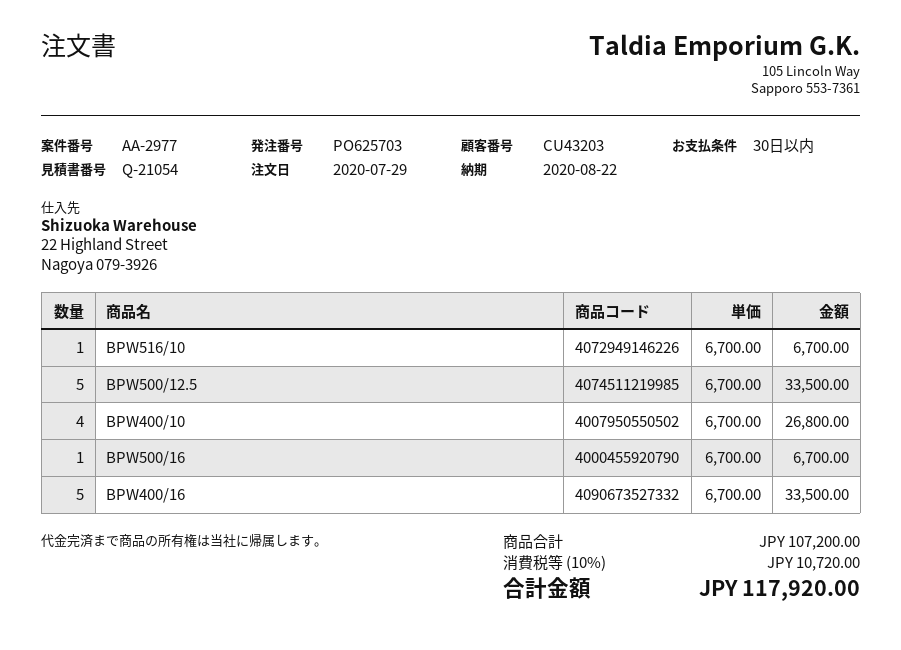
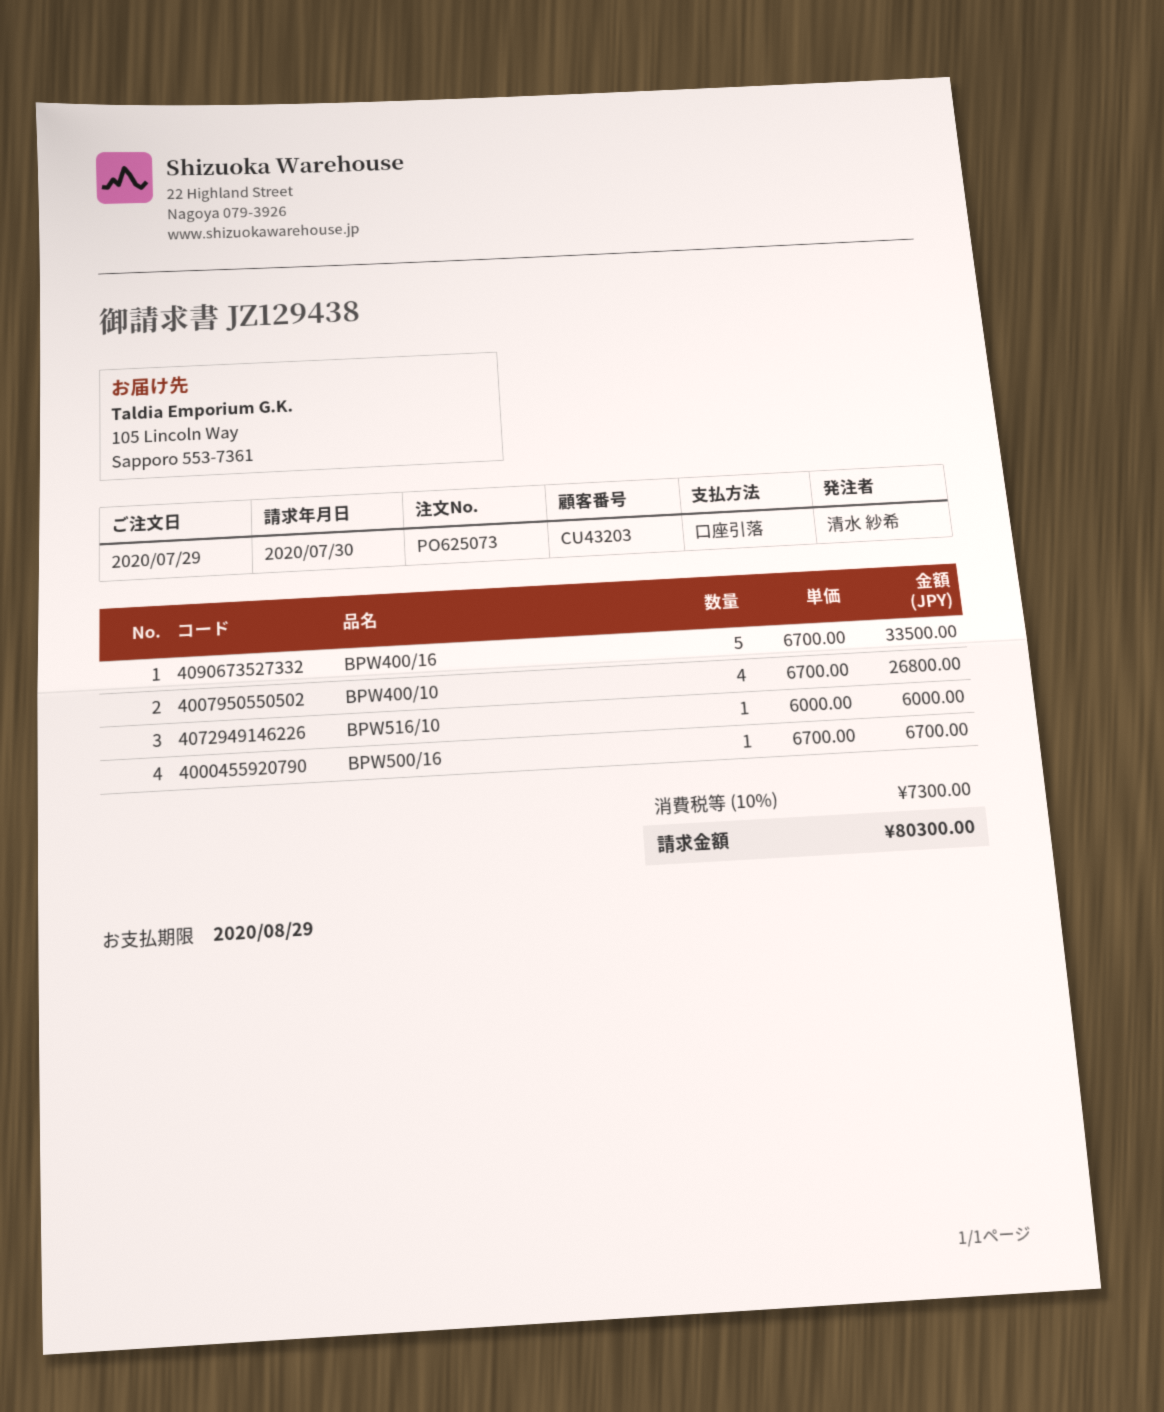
order number: PO625703 -> PO625073
BPW516/10: 1 x 6700.00 = 6700.00 -> 1 x 6000.00 = 6000.00
BPW500/12.5: 5 x 6700.00 = 33500.00 -> none
tax: 10% = 10720.00 -> 10% = 7300.00
total: 117920.00 -> 80300.00

